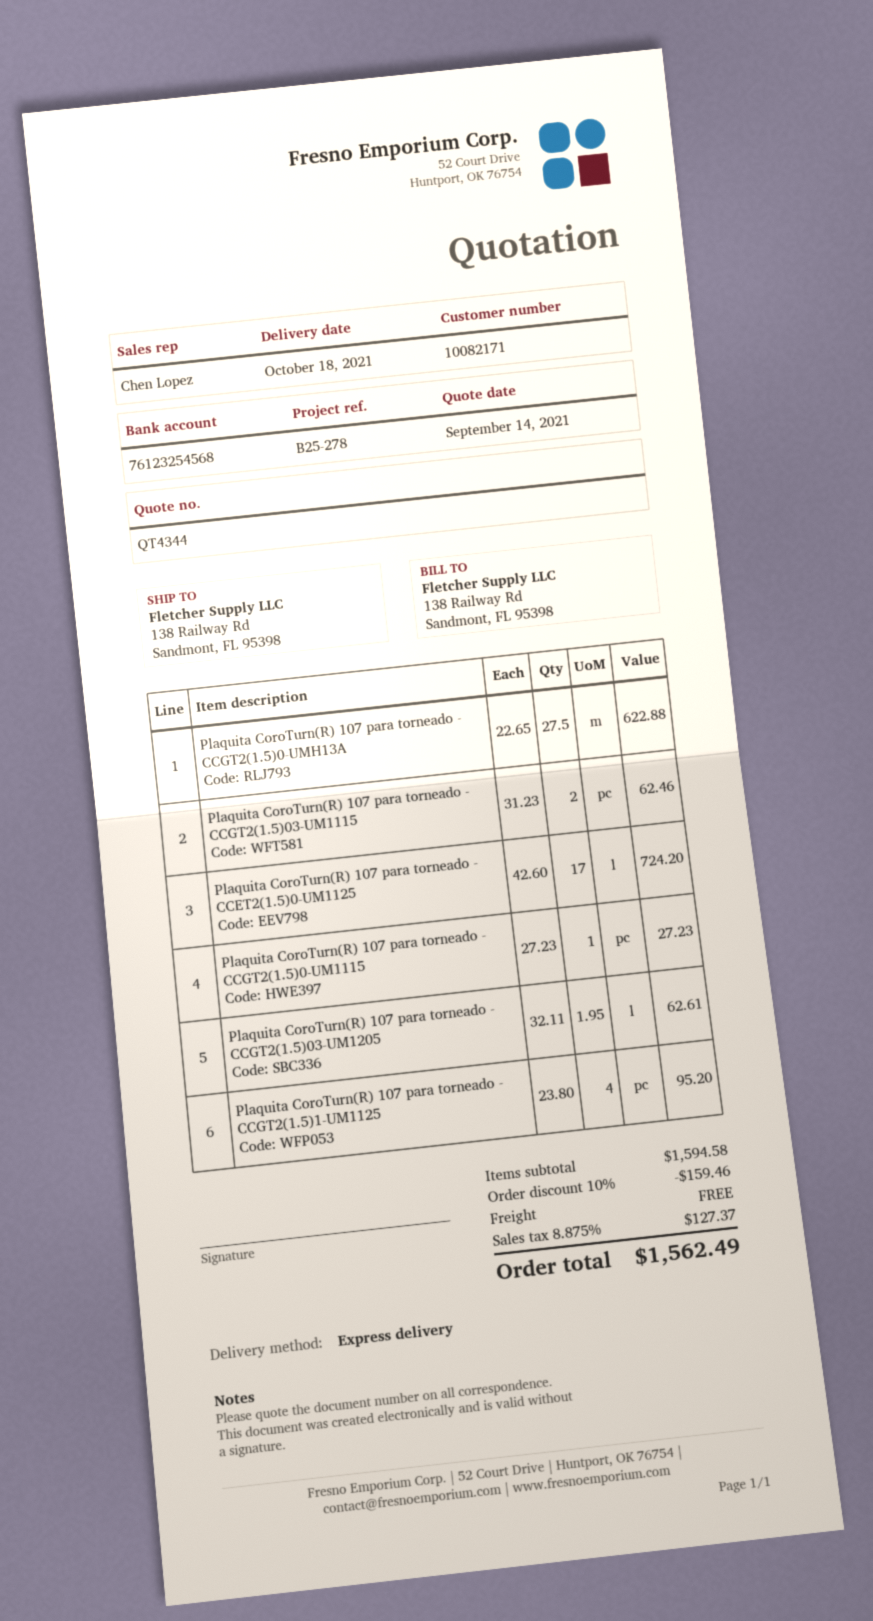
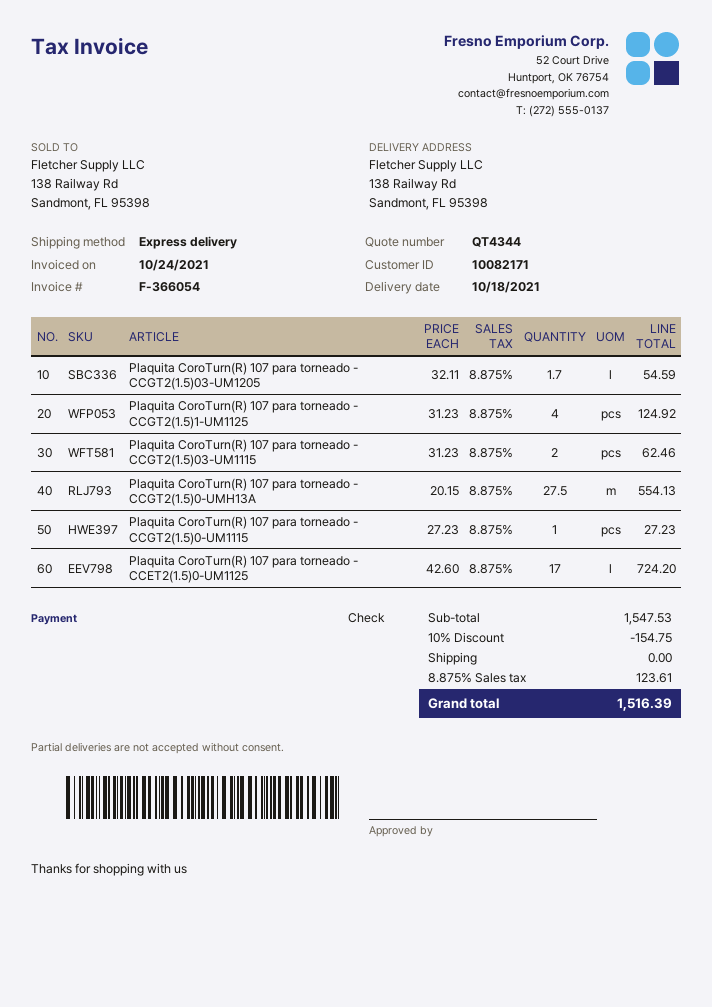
Plaquita CoroTurn(R) 107 para torneado - CCGT2(1.5)0-UMH13A: 27.5 x 22.65 = 622.88 -> 27.5 x 20.15 = 554.13
Plaquita CoroTurn(R) 107 para torneado - CCGT2(1.5)03-UM1205: 1.95 x 32.11 = 62.61 -> 1.7 x 32.11 = 54.59
Plaquita CoroTurn(R) 107 para torneado - CCGT2(1.5)1-UM1125: 4 x 23.80 = 95.20 -> 4 x 31.23 = 124.92
subtotal: 1594.58 -> 1547.53
discount: 10% = 159.46 -> 10% = 154.75
tax: 8.875% = 127.37 -> 8.875% = 123.61
total: 1562.49 -> 1516.39

